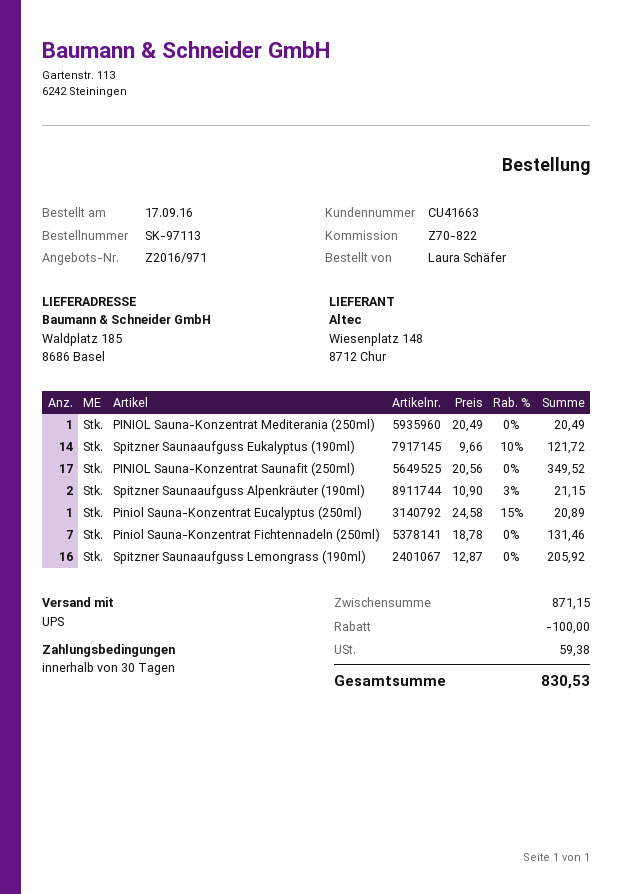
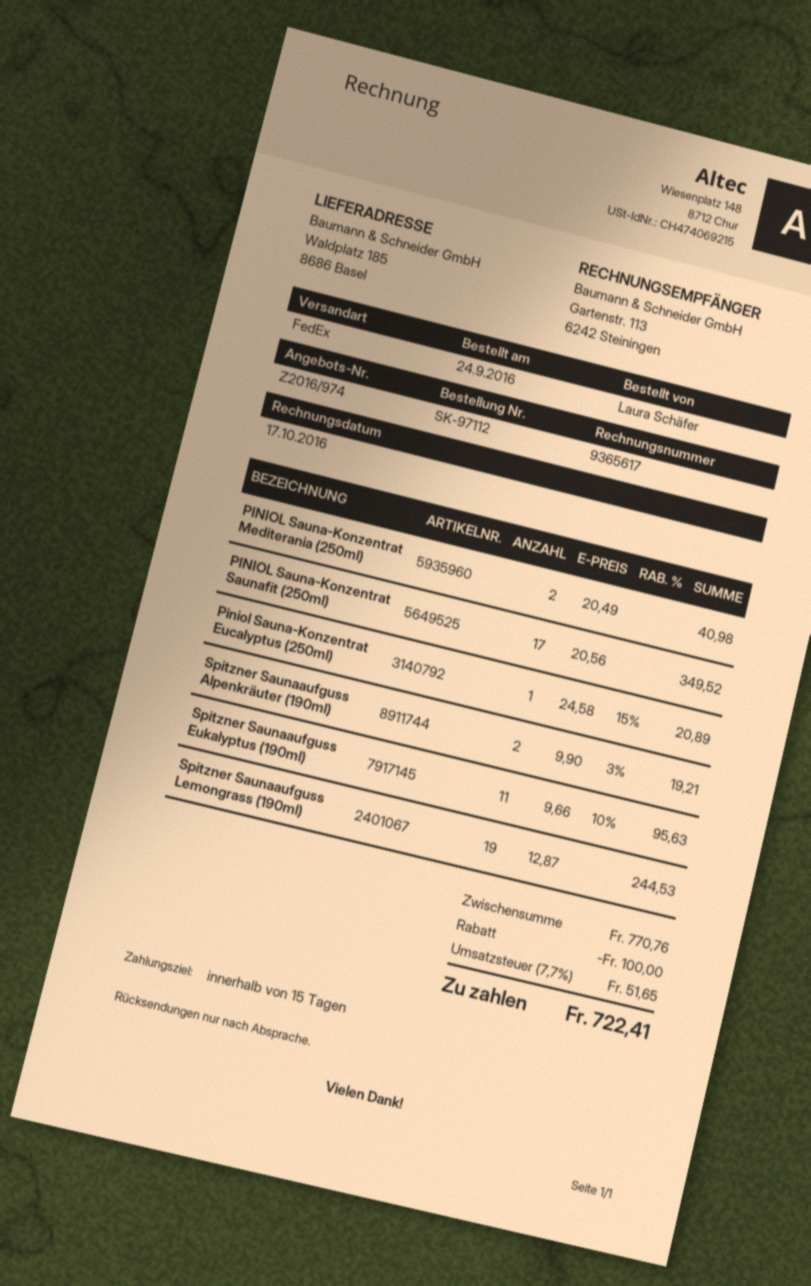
quote number: Z2016/971 -> Z2016/974
order number: SK-97113 -> SK-97112
order date: 2016-09-17 -> 2016-09-24
payment terms: 30 days -> 15 days
shipping method: UPS -> FedEx
PINIOL Sauna-Konzentrat Mediterania (250ml): 1 x 20.49 = 20.49 -> 2 x 20.49 = 40.98
Spitzner Saunaaufguss Eukalyptus (190ml): 14 x 9.66 - 10% = 121.72 -> 11 x 9.66 - 10% = 95.63
Spitzner Saunaaufguss Alpenkräuter (190ml): 2 x 10.90 - 3% = 21.15 -> 2 x 9.90 - 3% = 19.21
Piniol Sauna-Konzentrat Fichtennadeln (250ml): 7 x 18.78 = 131.46 -> none
Spitzner Saunaaufguss Lemongrass (190ml): 16 x 12.87 = 205.92 -> 19 x 12.87 = 244.53
subtotal: 871.15 -> 770.76
tax: 59.38 -> 51.65
total: 830.53 -> 722.41

